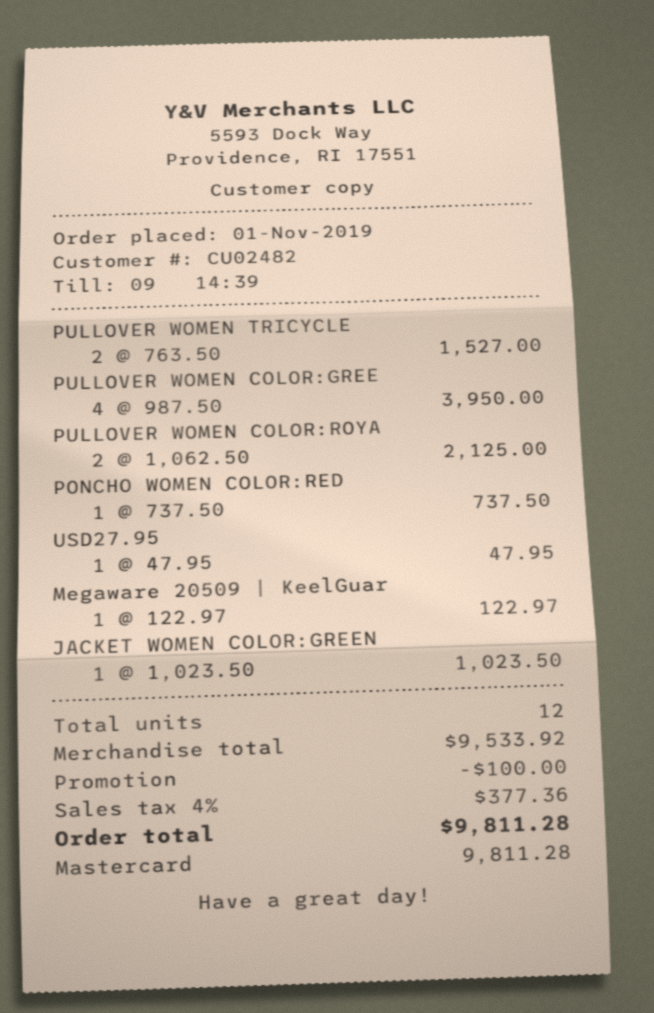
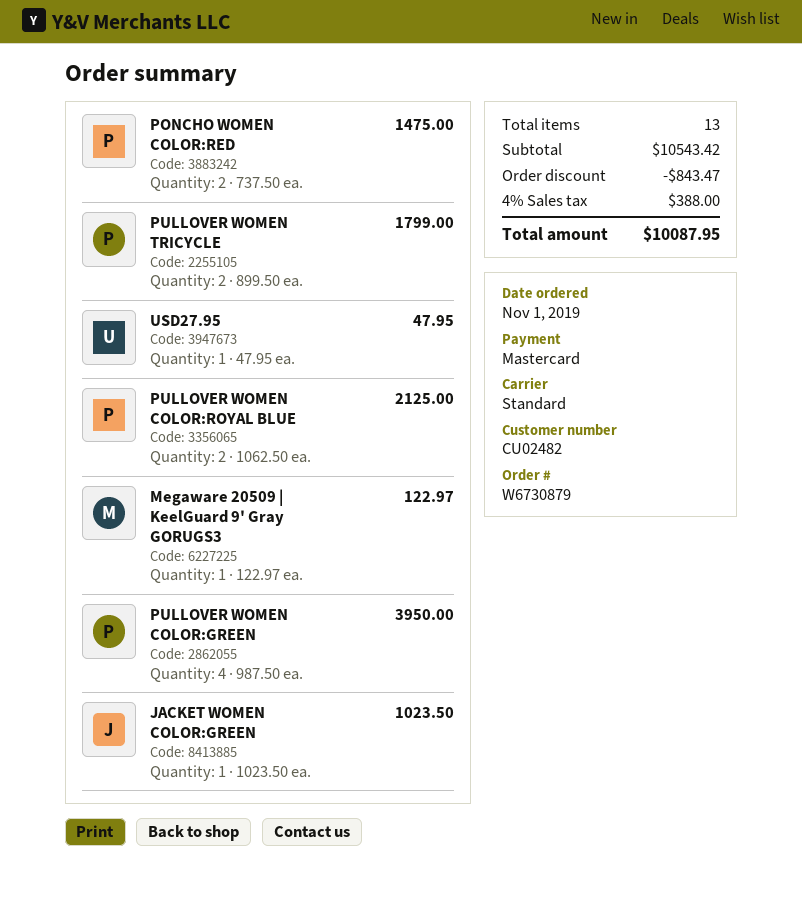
PULLOVER WOMEN TRICYCLE: 2 x 763.50 = 1527.00 -> 2 x 899.50 = 1799.00
PONCHO WOMEN COLOR:RED: 1 x 737.50 = 737.50 -> 2 x 737.50 = 1475.00
total quantity: 12 -> 13
subtotal: 9533.92 -> 10543.42
discount: 100.00 -> 843.47
tax: 4% = 377.36 -> 4% = 388.00
total: 9811.28 -> 10087.95

